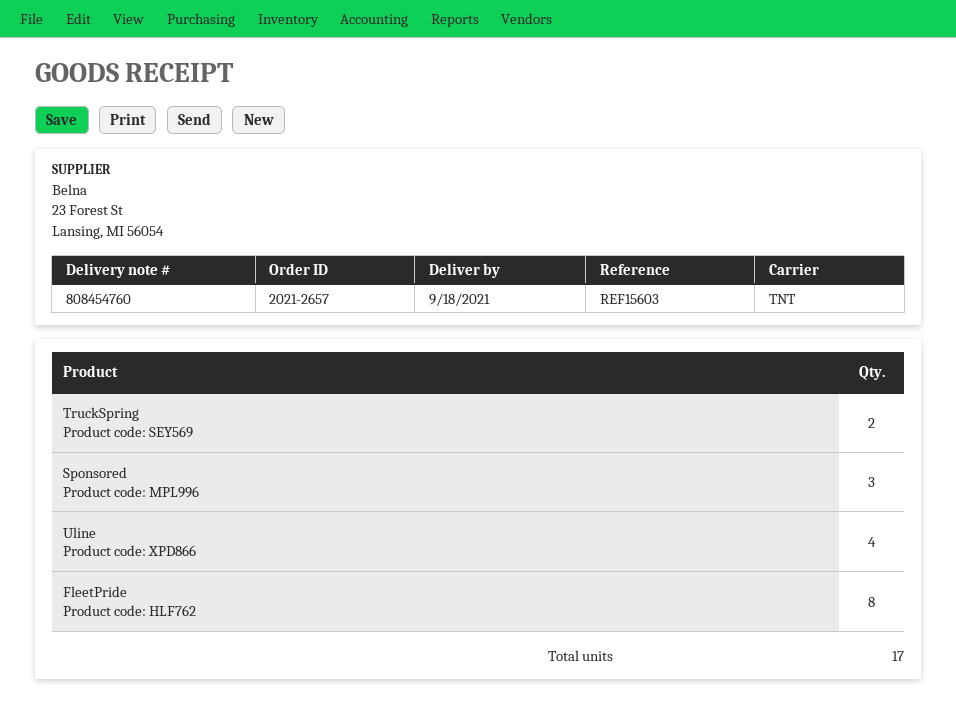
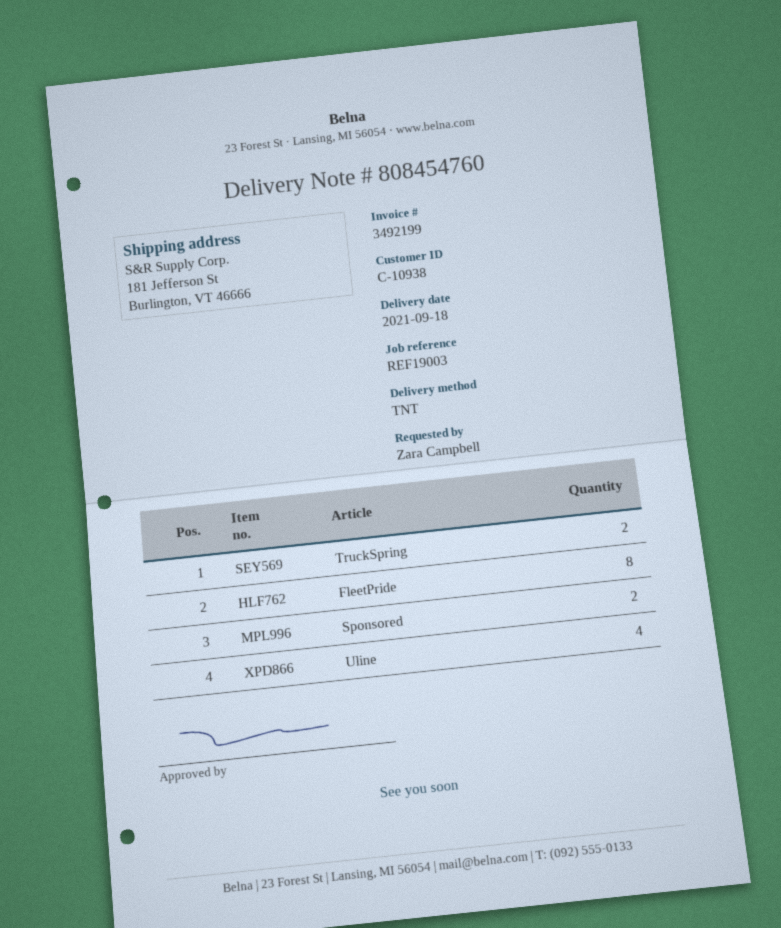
reference: REF15603 -> REF19003
Sponsored: 3 -> 2

